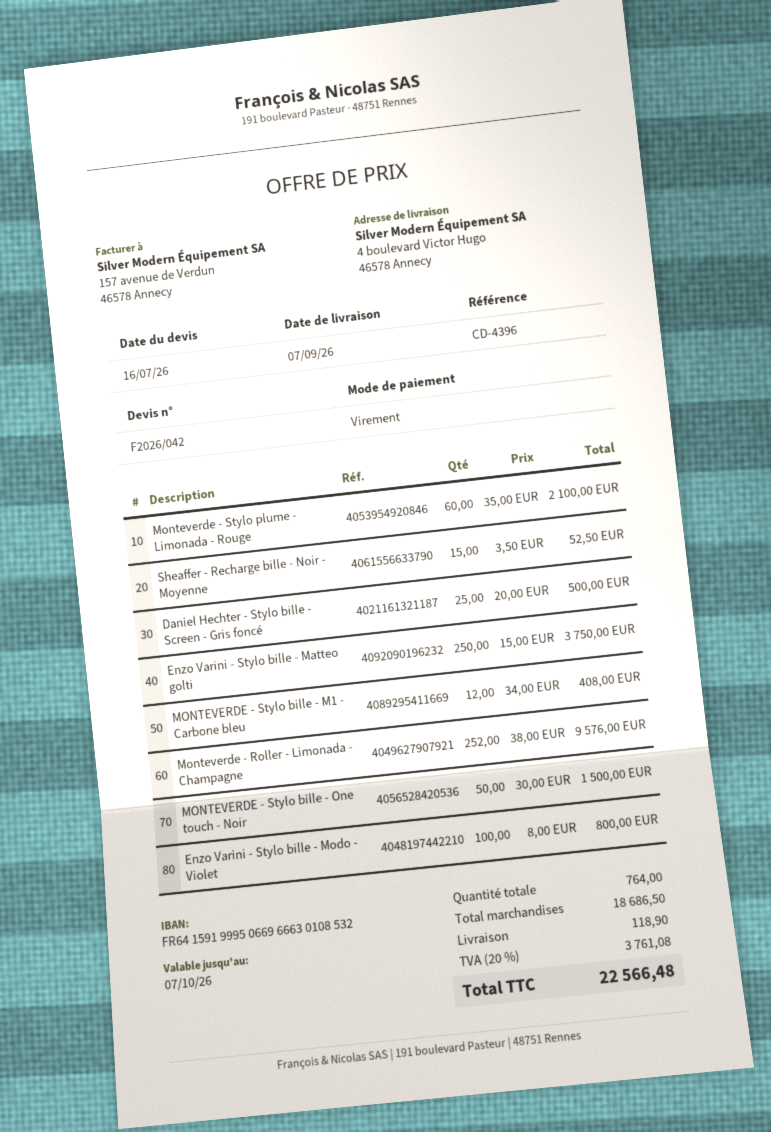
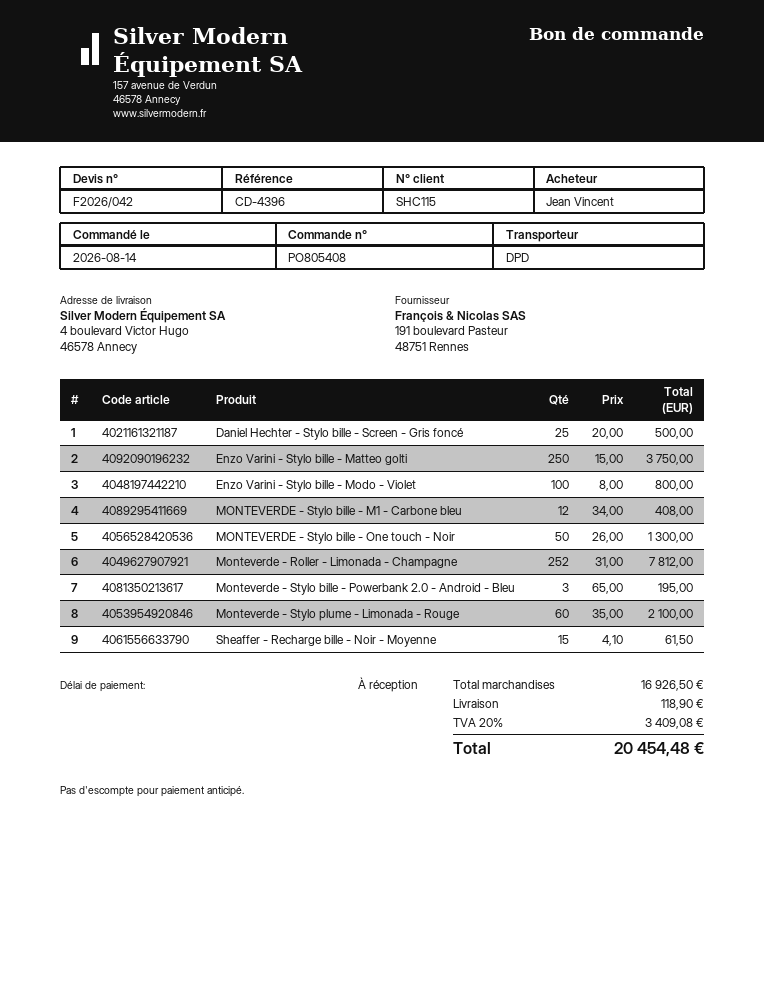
Sheaffer - Recharge bille - Noir - Moyenne: 15 x 3.50 = 52.50 -> 15 x 4.10 = 61.50
Monteverde - Roller - Limonada - Champagne: 252 x 38.00 = 9576.00 -> 252 x 31.00 = 7812.00
MONTEVERDE - Stylo bille - One touch - Noir: 50 x 30.00 = 1500.00 -> 50 x 26.00 = 1300.00
Monteverde - Stylo bille - Powerbank 2.0 - Android - Bleu: none -> 3 x 65.00 = 195.00
subtotal: 18686.50 -> 16926.50
tax: 20% = 3761.08 -> 20% = 3409.08
total: 22566.48 -> 20454.48

